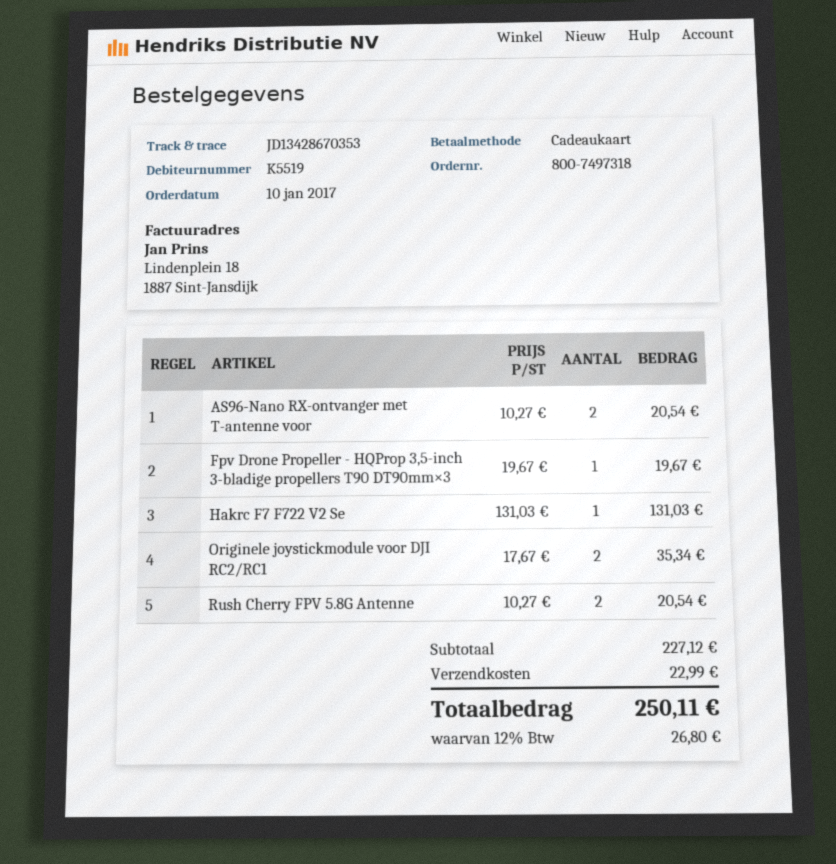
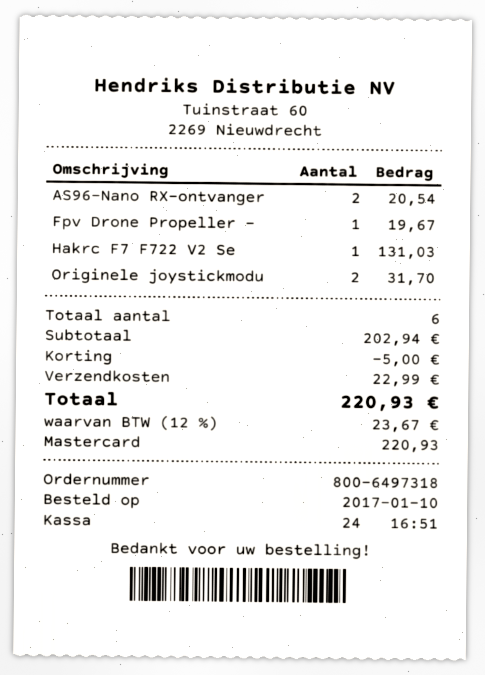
order number: 800-7497318 -> 800-6497318
payment method: gift card -> Mastercard
Originele joystickmodule voor DJI RC2/RC1: 2 for 35.34 -> 2 for 31.70
Rush Cherry FPV 5.8G Antenne: 2 for 20.54 -> none
subtotal: 227.12 -> 202.94
discount: none -> 5.00
tax: 12% = 26.80 -> 12% = 23.67
total: 250.11 -> 220.93

